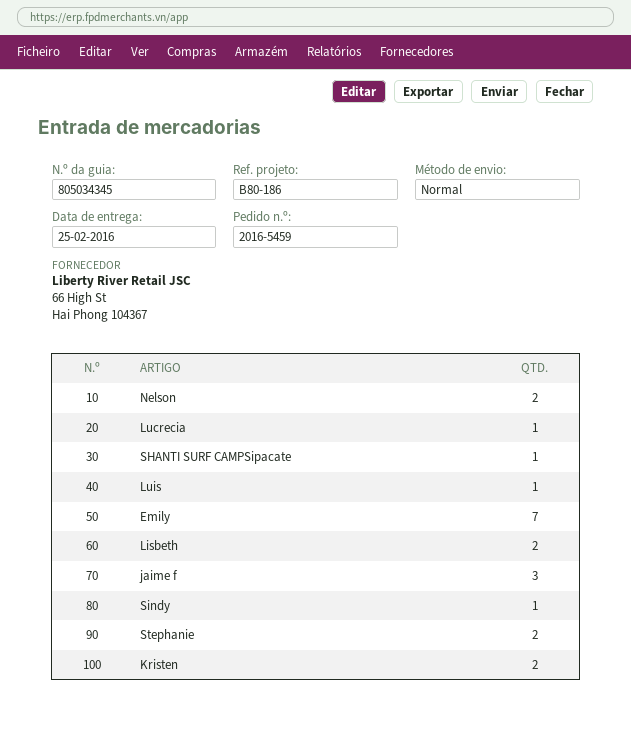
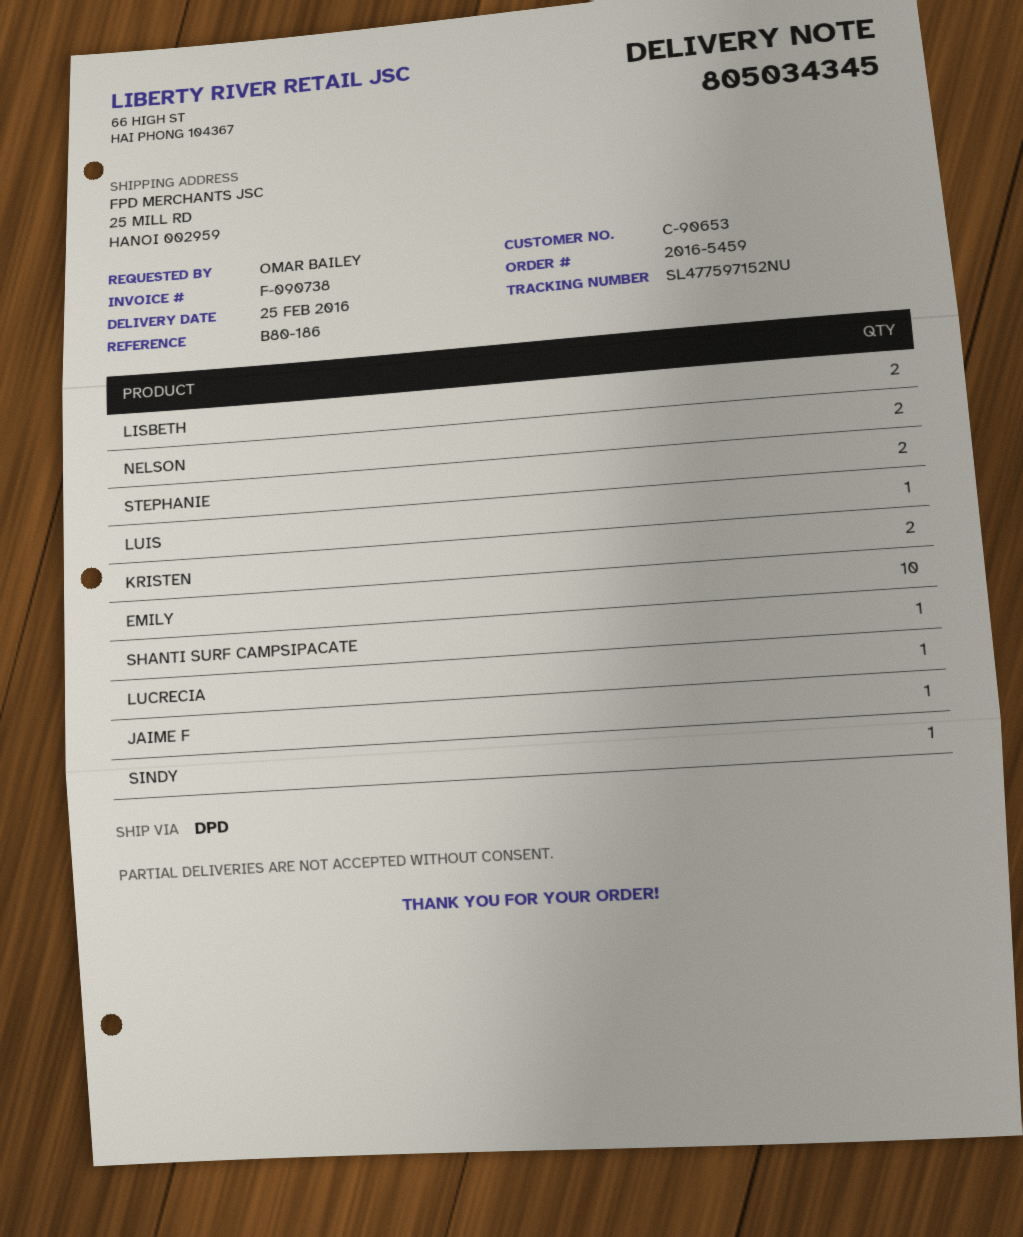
shipping method: standard -> DPD
Emily: 7 -> 10
jaime f: 3 -> 1

